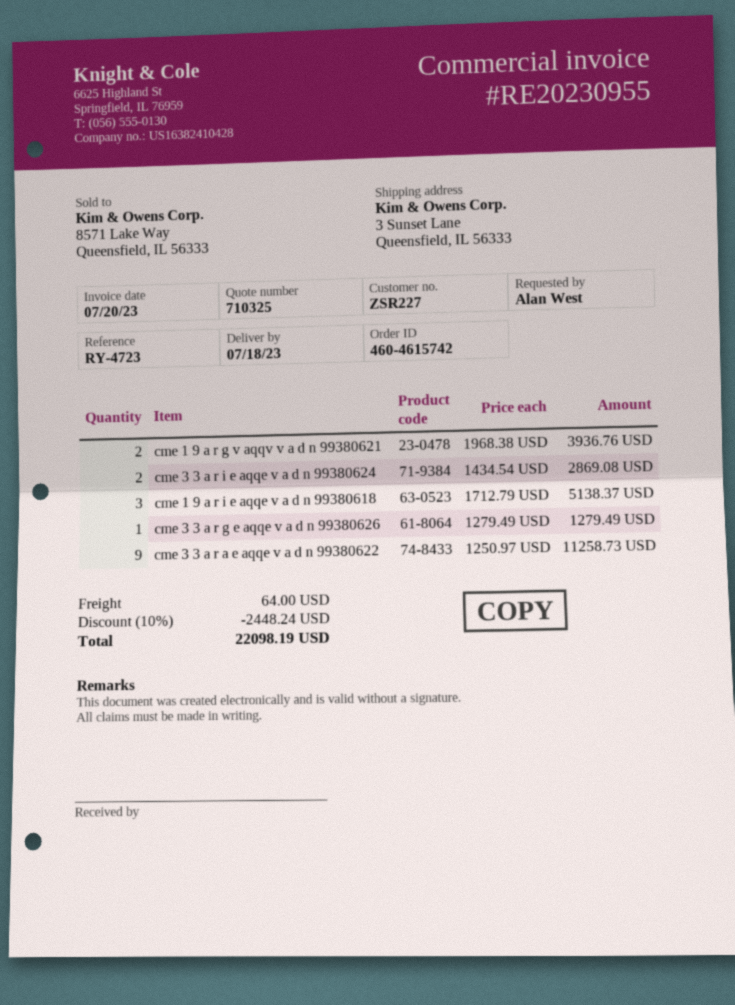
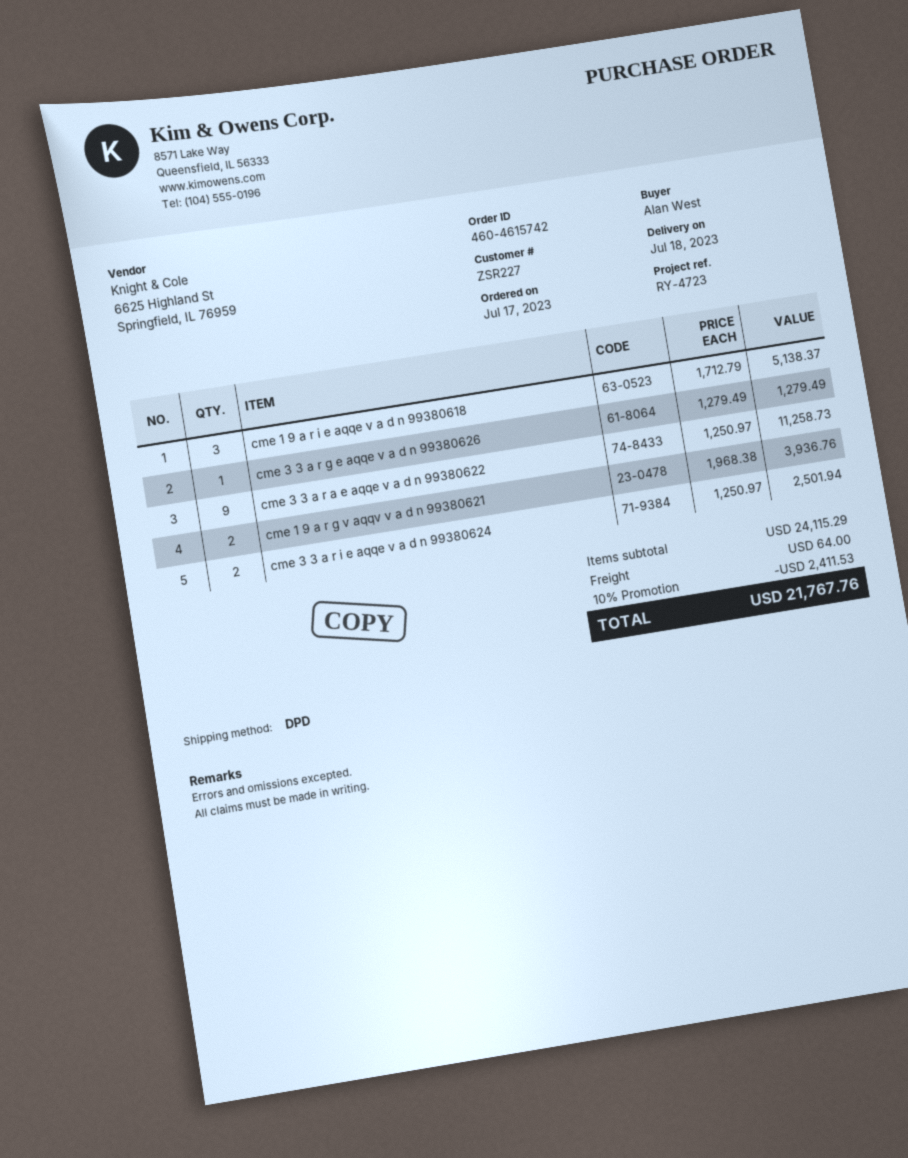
cme 3 3 a r i e aqqe v a d n 99380624: 2 x 1434.54 = 2869.08 -> 2 x 1250.97 = 2501.94
discount: 10% = 2448.24 -> 10% = 2411.53
total: 22098.19 -> 21767.76

